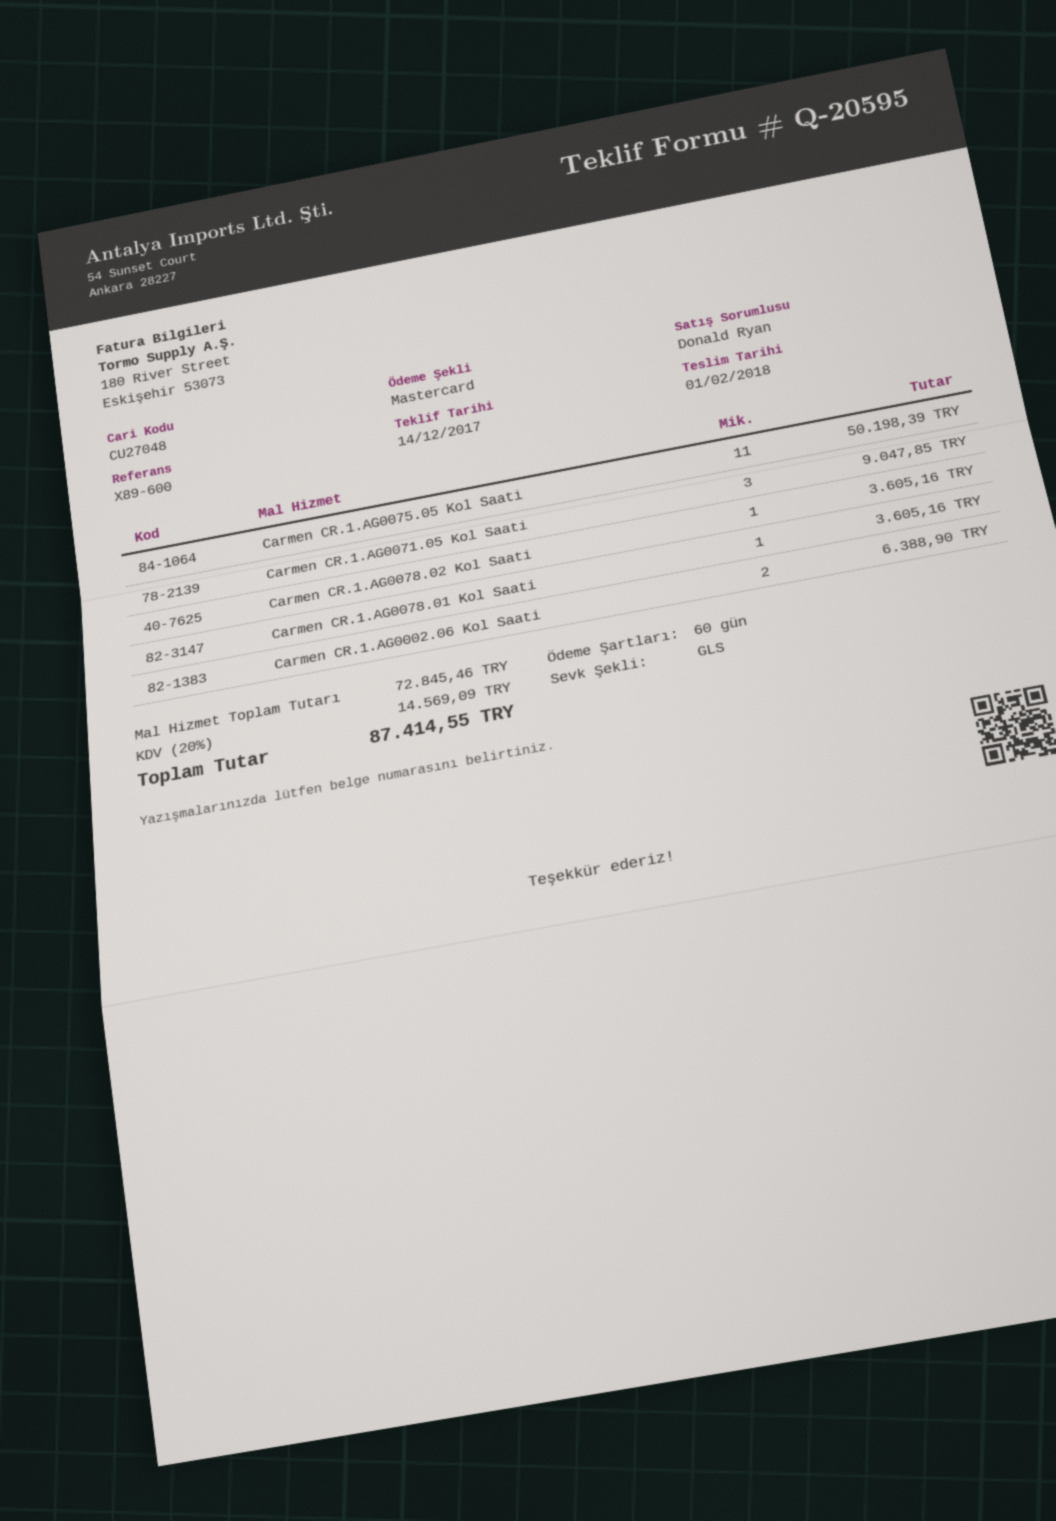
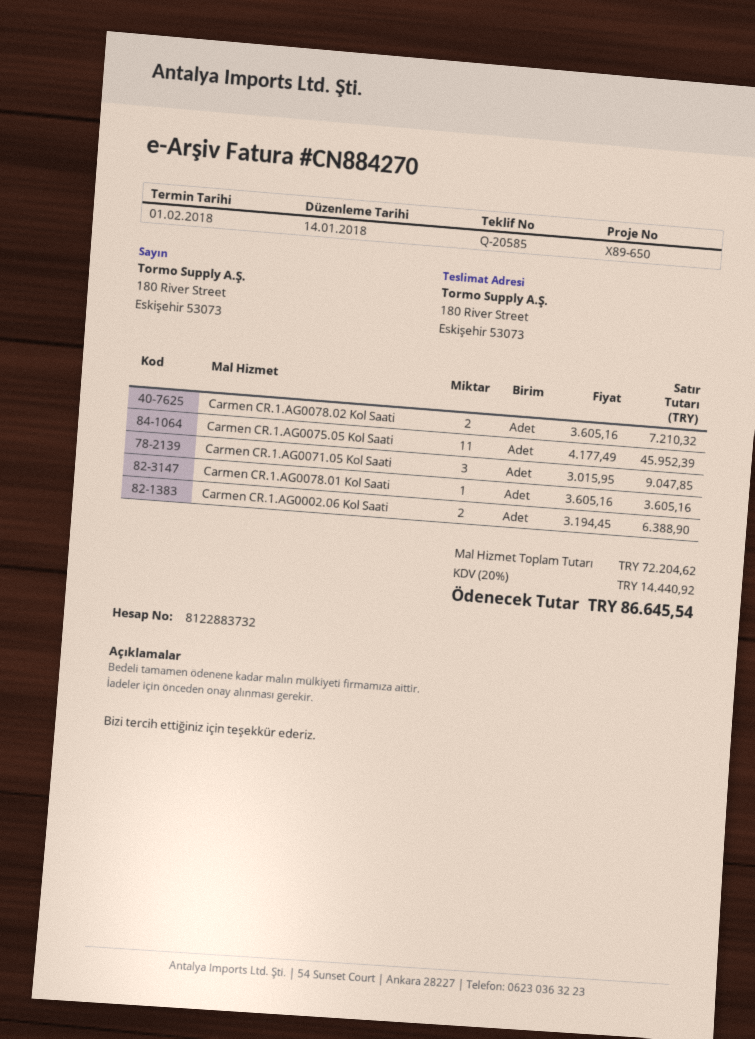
quote number: Q-20595 -> Q-20585
reference: X89-600 -> X89-650
Carmen CR.1.AG0075.05 Kol Saati: 11 for 50198.39 -> 11 for 45952.39
Carmen CR.1.AG0078.02 Kol Saati: 1 for 3605.16 -> 2 for 7210.32
subtotal: 72845.46 -> 72204.62
tax: 20% = 14569.09 -> 20% = 14440.92
total: 87414.55 -> 86645.54

